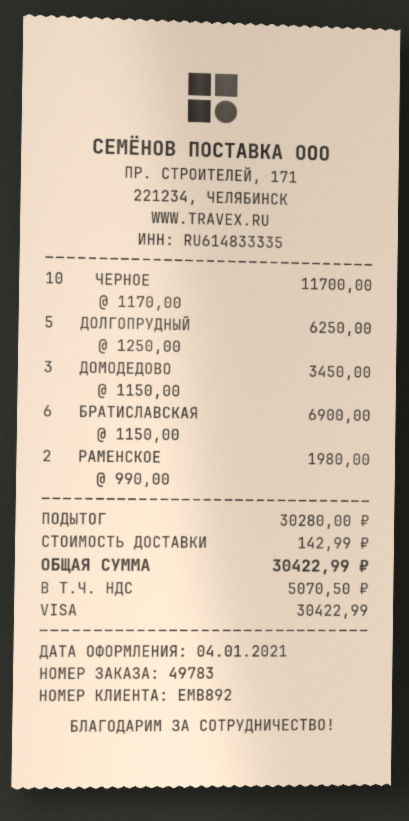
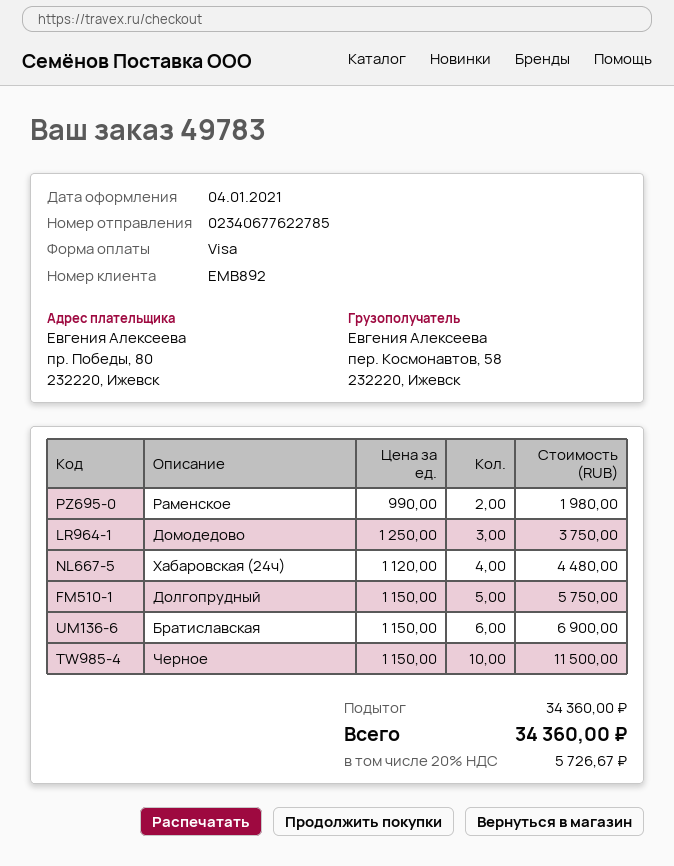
ЧЕРНОЕ: 10 x 1170.00 = 11700.00 -> 10 x 1150.00 = 11500.00
ДОЛГОПРУДНЫЙ: 5 x 1250.00 = 6250.00 -> 5 x 1150.00 = 5750.00
ДОМОДЕДОВО: 3 x 1150.00 = 3450.00 -> 3 x 1250.00 = 3750.00
Хабаровская (24ч): none -> 4 x 1120.00 = 4480.00
subtotal: 30280.00 -> 34360.00
shipping: 142.99 -> none
tax: 5070.50 -> 5726.67
total: 30422.99 -> 34360.00

